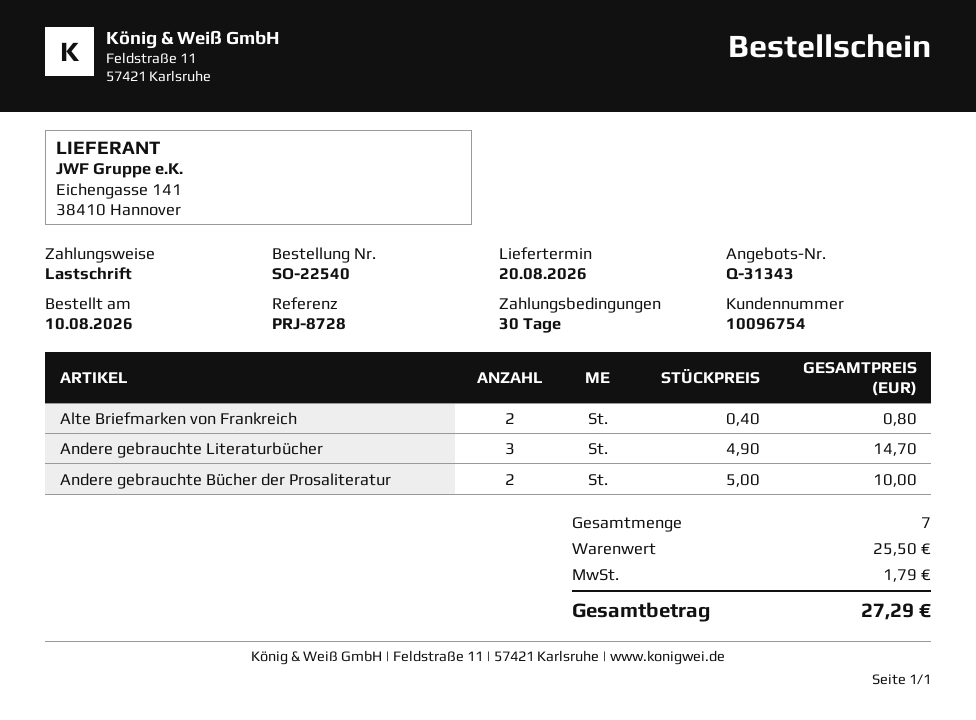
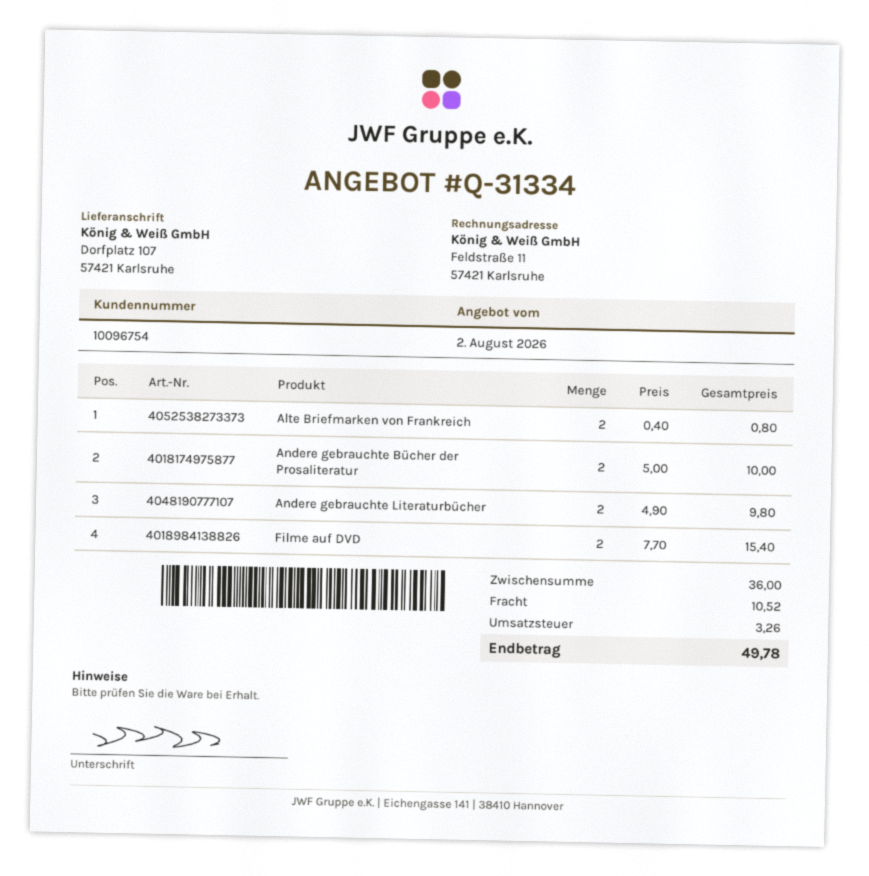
quote number: Q-31343 -> Q-31334
Andere gebrauchte Literaturbücher: 3 x 4.90 = 14.70 -> 2 x 4.90 = 9.80
Filme auf DVD: none -> 2 x 7.70 = 15.40
subtotal: 25.50 -> 36.00
shipping: none -> 10.52
tax: 1.79 -> 3.26
total: 27.29 -> 49.78

